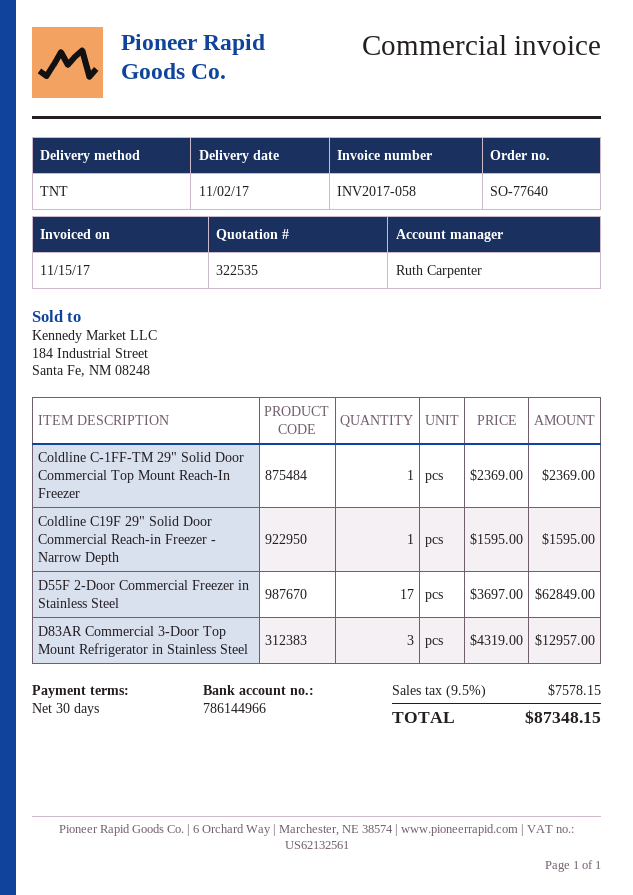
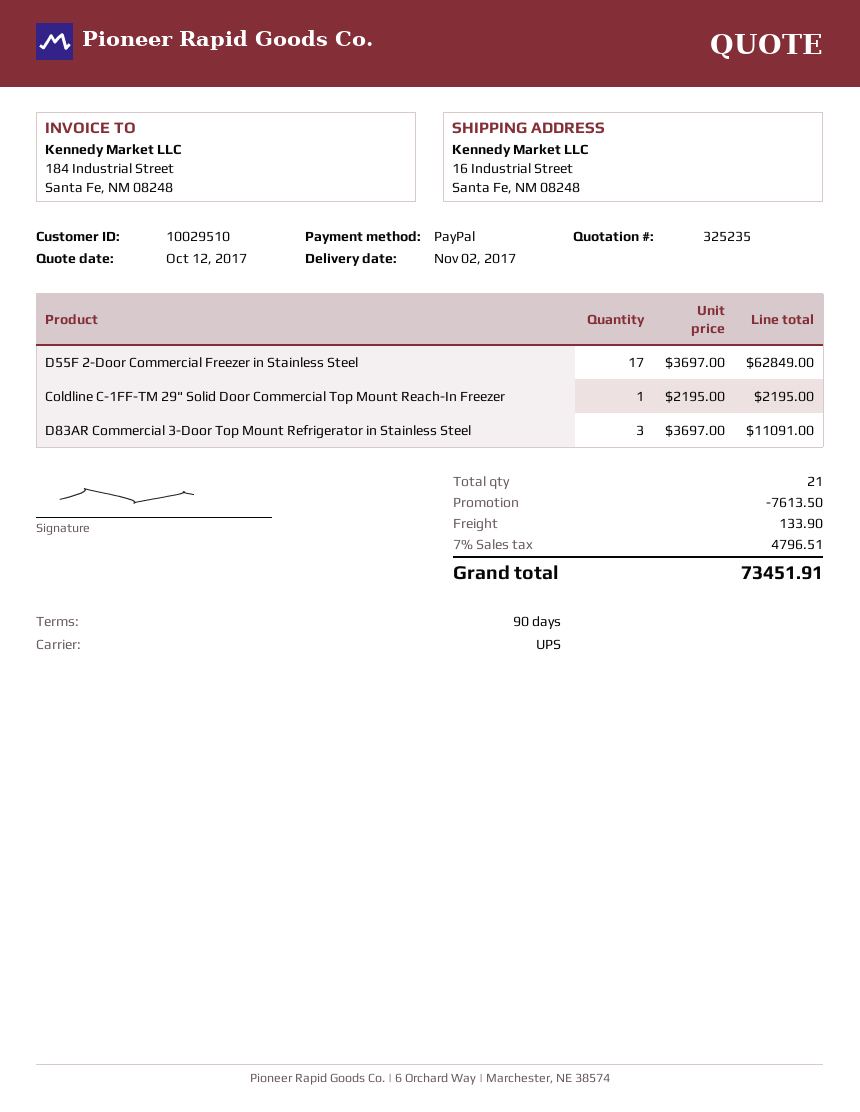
quote number: 322535 -> 325235
payment terms: 30 days -> 90 days
shipping method: TNT -> UPS
Coldline C-1FF-TM 29" Solid Door Commercial Top Mount Reach-In Freezer: 1 x 2369.00 = 2369.00 -> 1 x 2195.00 = 2195.00
Coldline C19F 29" Solid Door Commercial Reach-in Freezer - Narrow Depth: 1 x 1595.00 = 1595.00 -> none
D83AR Commercial 3-Door Top Mount Refrigerator in Stainless Steel: 3 x 4319.00 = 12957.00 -> 3 x 3697.00 = 11091.00
discount: none -> 7613.50
shipping: none -> 133.90
tax: 9.5% = 7578.15 -> 7% = 4796.51
total: 87348.15 -> 73451.91

